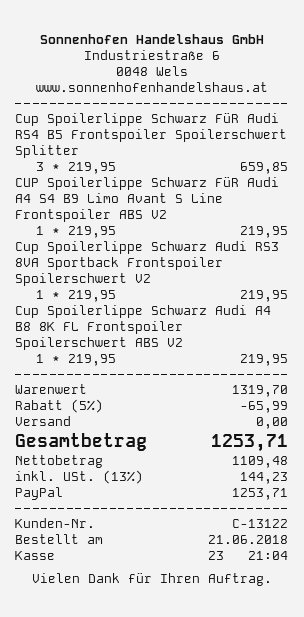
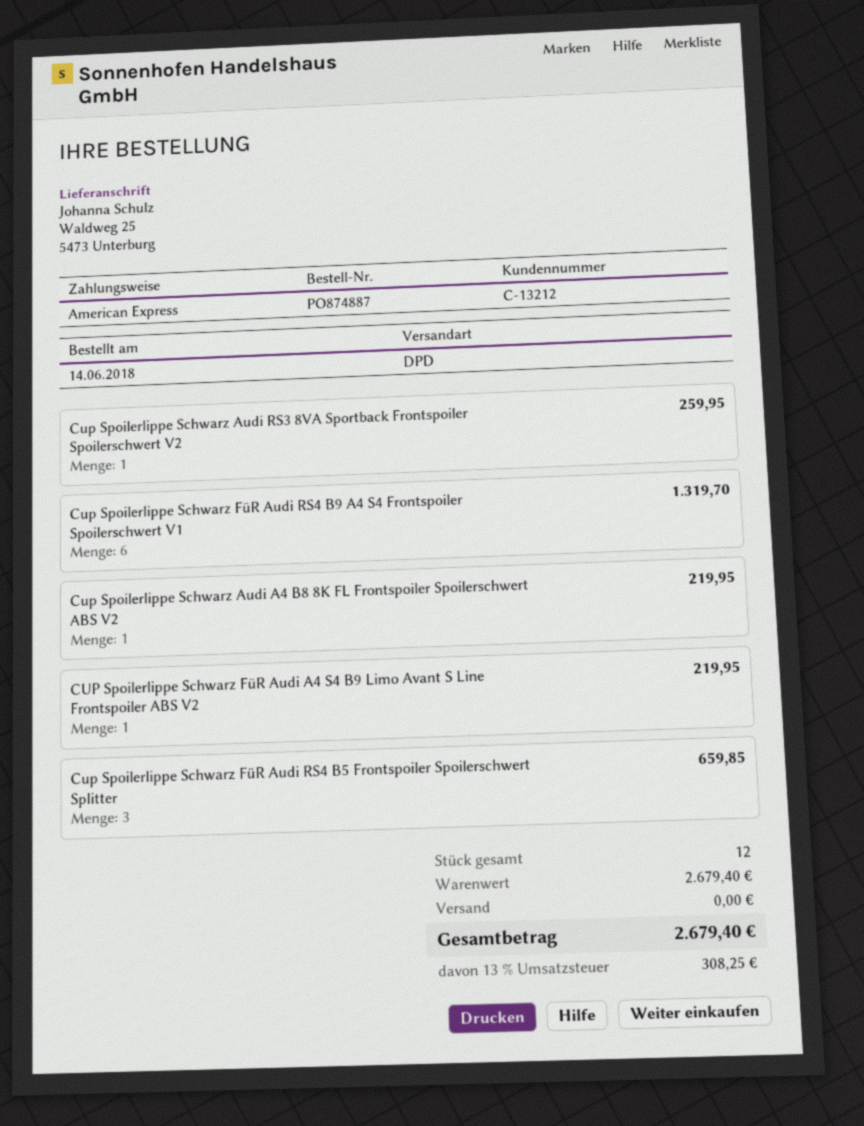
order date: 2018-06-21 -> 2018-06-14
customer number: C-13122 -> C-13212
payment method: PayPal -> American Express
Cup Spoilerlippe Schwarz Audi RS3 8VA Sportback Frontspoiler Spoilerschwert V2: 1 for 219.95 -> 1 for 259.95
Cup Spoilerlippe Schwarz FüR Audi RS4 B9 A4 S4 Frontspoiler Spoilerschwert V1: none -> 6 for 1319.70
subtotal: 1319.70 -> 2679.40
discount: 5% = 65.99 -> none
tax: 13% = 144.23 -> 13% = 308.25
total: 1253.71 -> 2679.40

